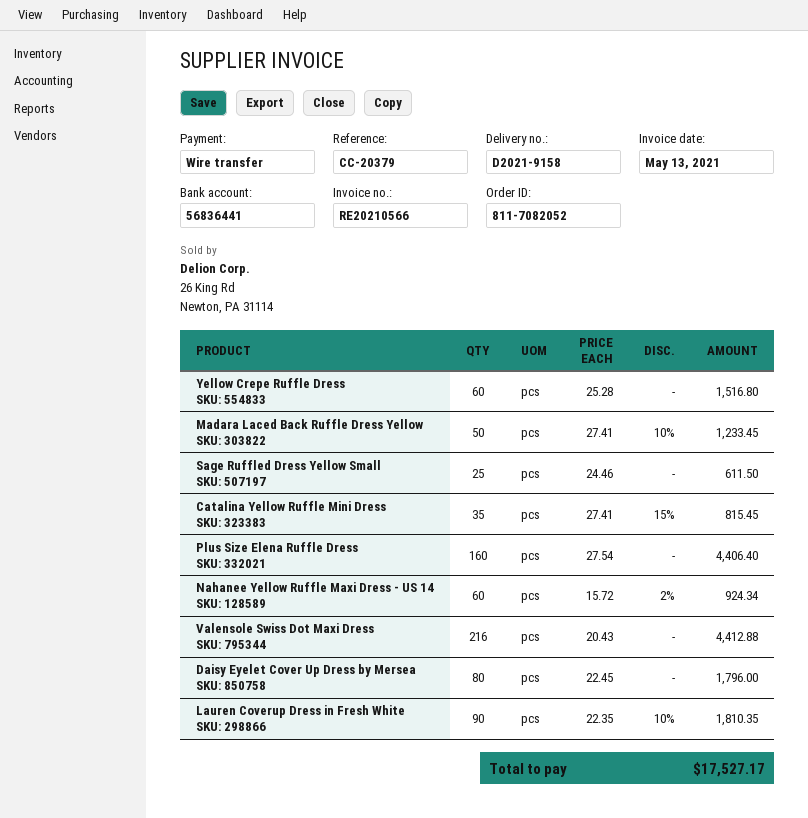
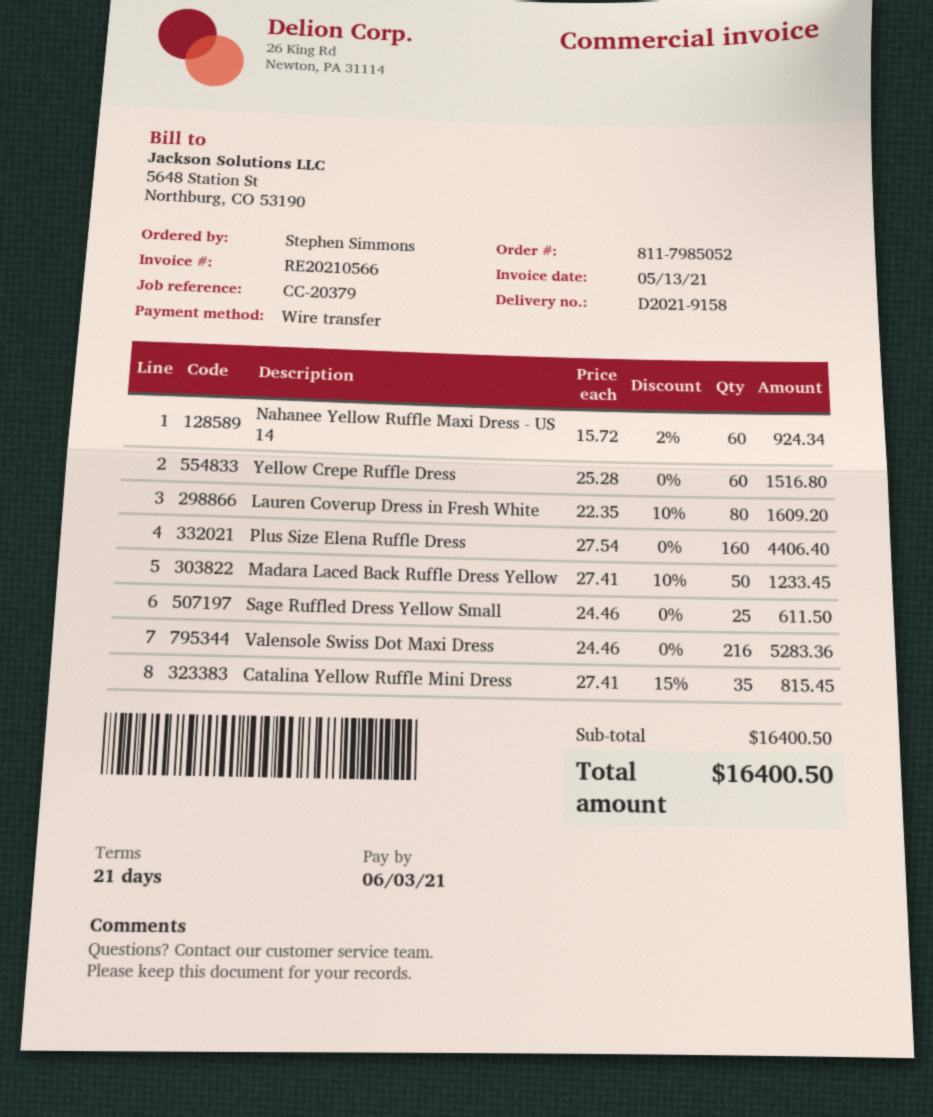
order number: 811-7082052 -> 811-7985052
Valensole Swiss Dot Maxi Dress: 216 x 20.43 = 4412.88 -> 216 x 24.46 = 5283.36
Daisy Eyelet Cover Up Dress by Mersea: 80 x 22.45 = 1796.00 -> none
Lauren Coverup Dress in Fresh White: 90 x 22.35 - 10% = 1810.35 -> 80 x 22.35 - 10% = 1609.20
total: 17527.17 -> 16400.50

